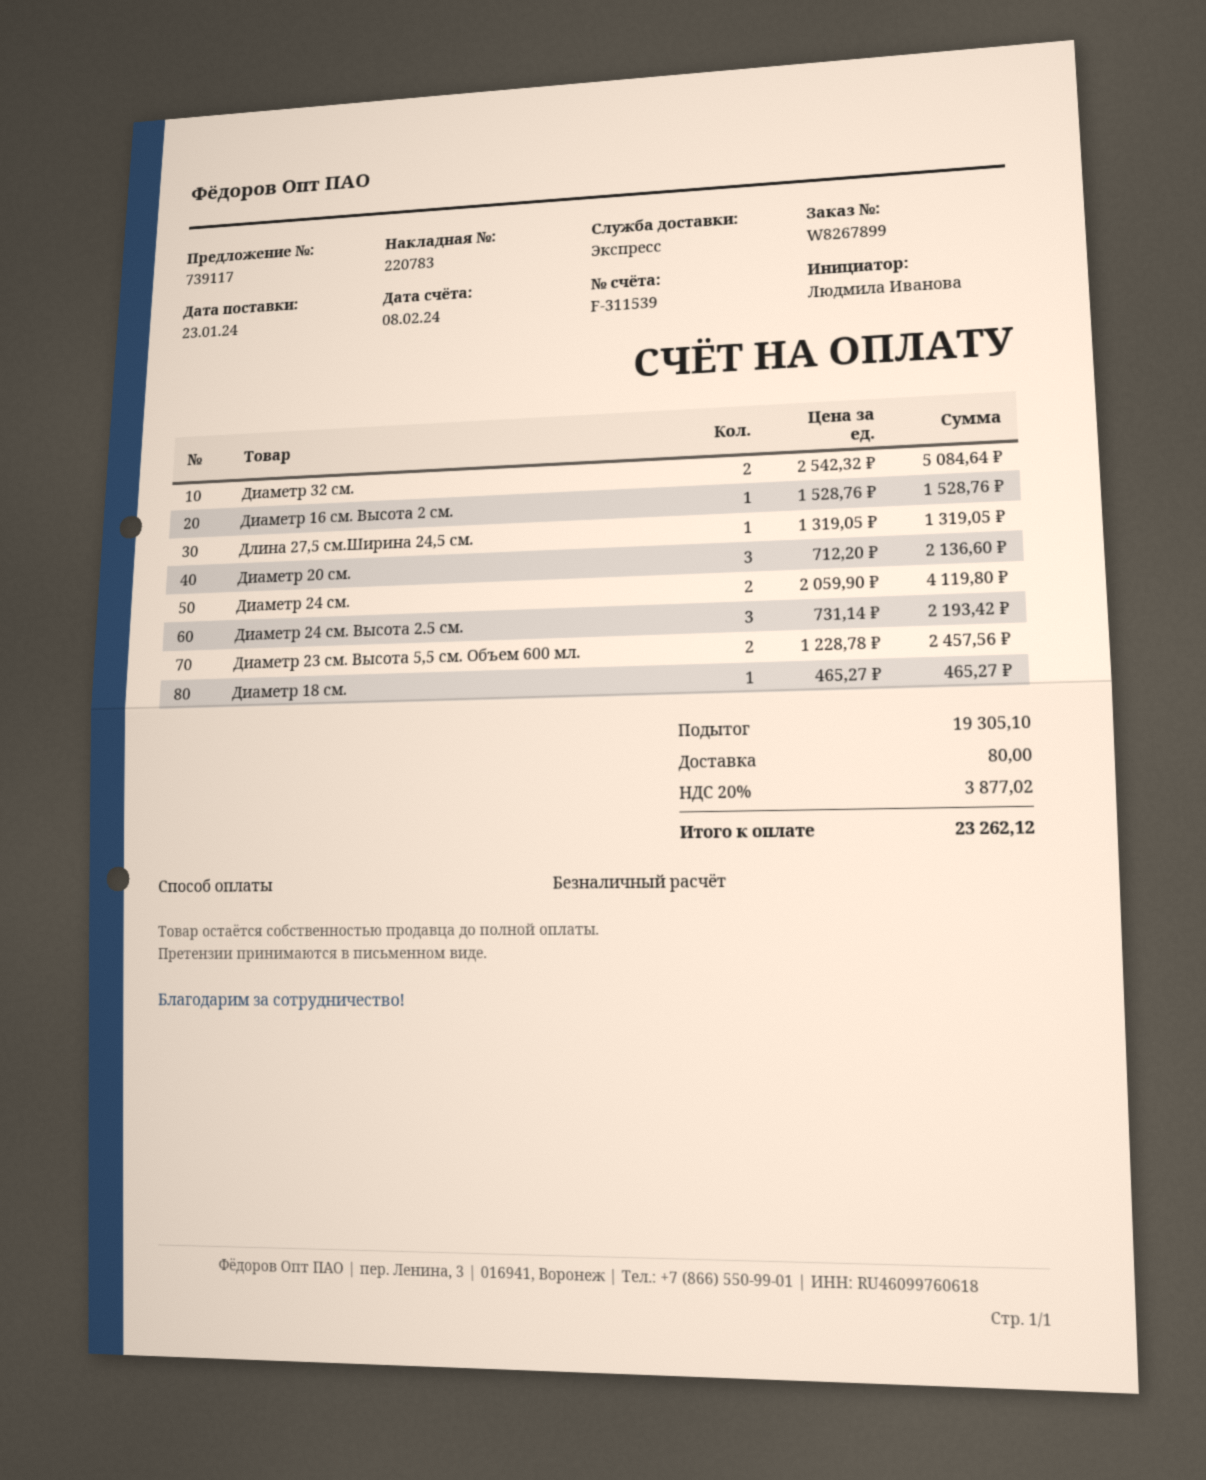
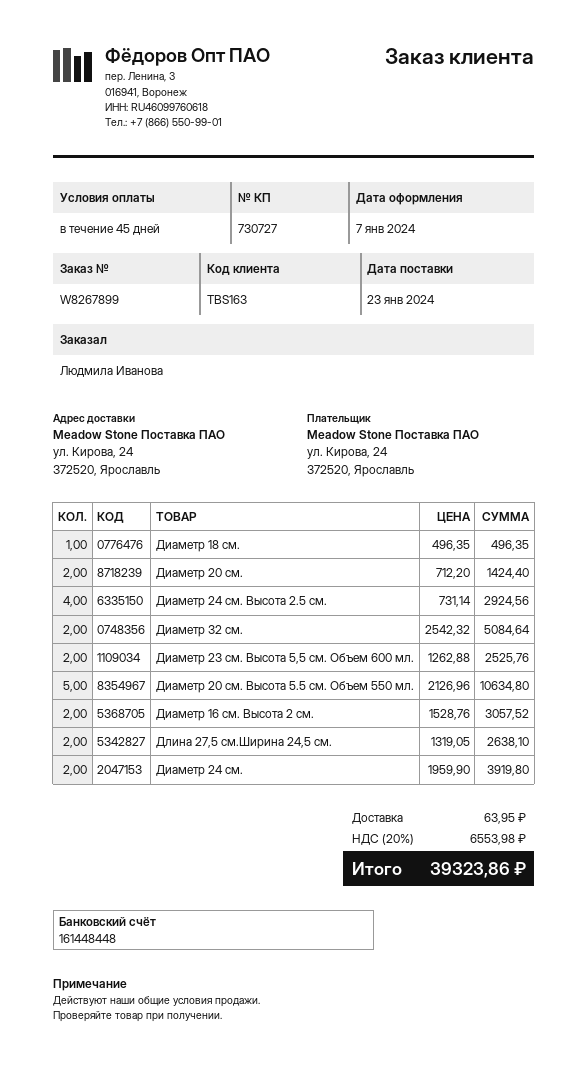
quote number: 739117 -> 730727
Диаметр 16 см. Высота 2 см.: 1 x 1528.76 = 1528.76 -> 2 x 1528.76 = 3057.52
Длина 27,5 см.Ширина 24,5 см.: 1 x 1319.05 = 1319.05 -> 2 x 1319.05 = 2638.10
Диаметр 20 см.: 3 x 712.20 = 2136.60 -> 2 x 712.20 = 1424.40
Диаметр 24 см.: 2 x 2059.90 = 4119.80 -> 2 x 1959.90 = 3919.80
Диаметр 24 см. Высота 2.5 см.: 3 x 731.14 = 2193.42 -> 4 x 731.14 = 2924.56
Диаметр 23 см. Высота 5,5 см. Объем 600 мл.: 2 x 1228.78 = 2457.56 -> 2 x 1262.88 = 2525.76
Диаметр 18 см.: 1 x 465.27 = 465.27 -> 1 x 496.35 = 496.35
Диаметр 20 см. Высота 5.5 см. Объем 550 мл.: none -> 5 x 2126.96 = 10634.80
shipping: 80.00 -> 63.95
tax: 20% = 3877.02 -> 20% = 6553.98
total: 23262.12 -> 39323.86

